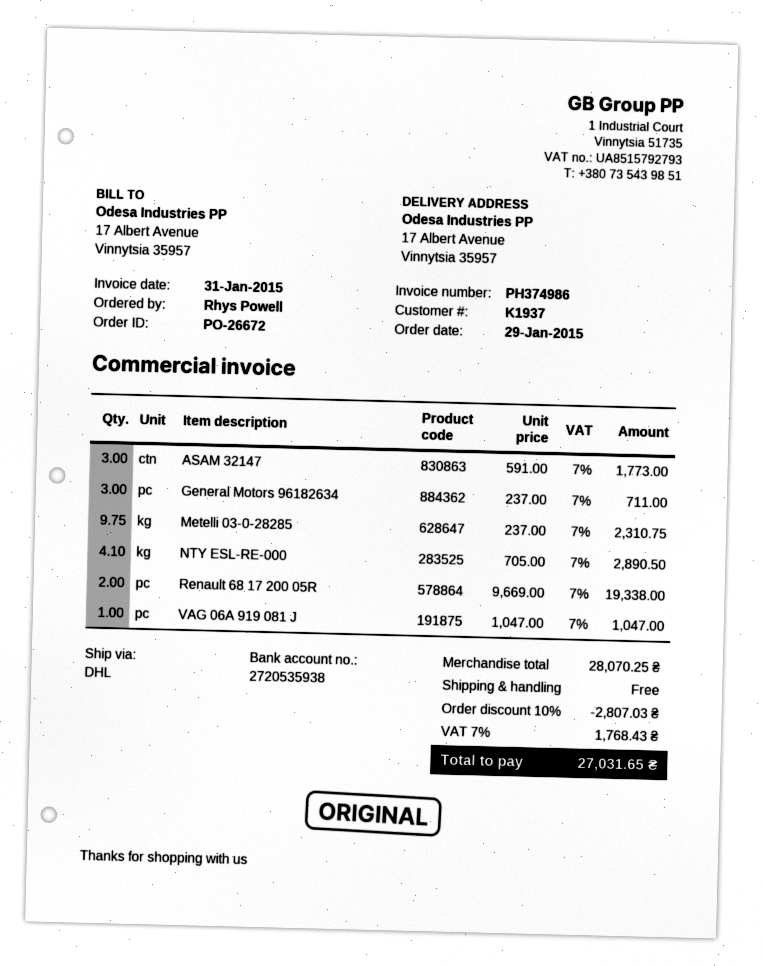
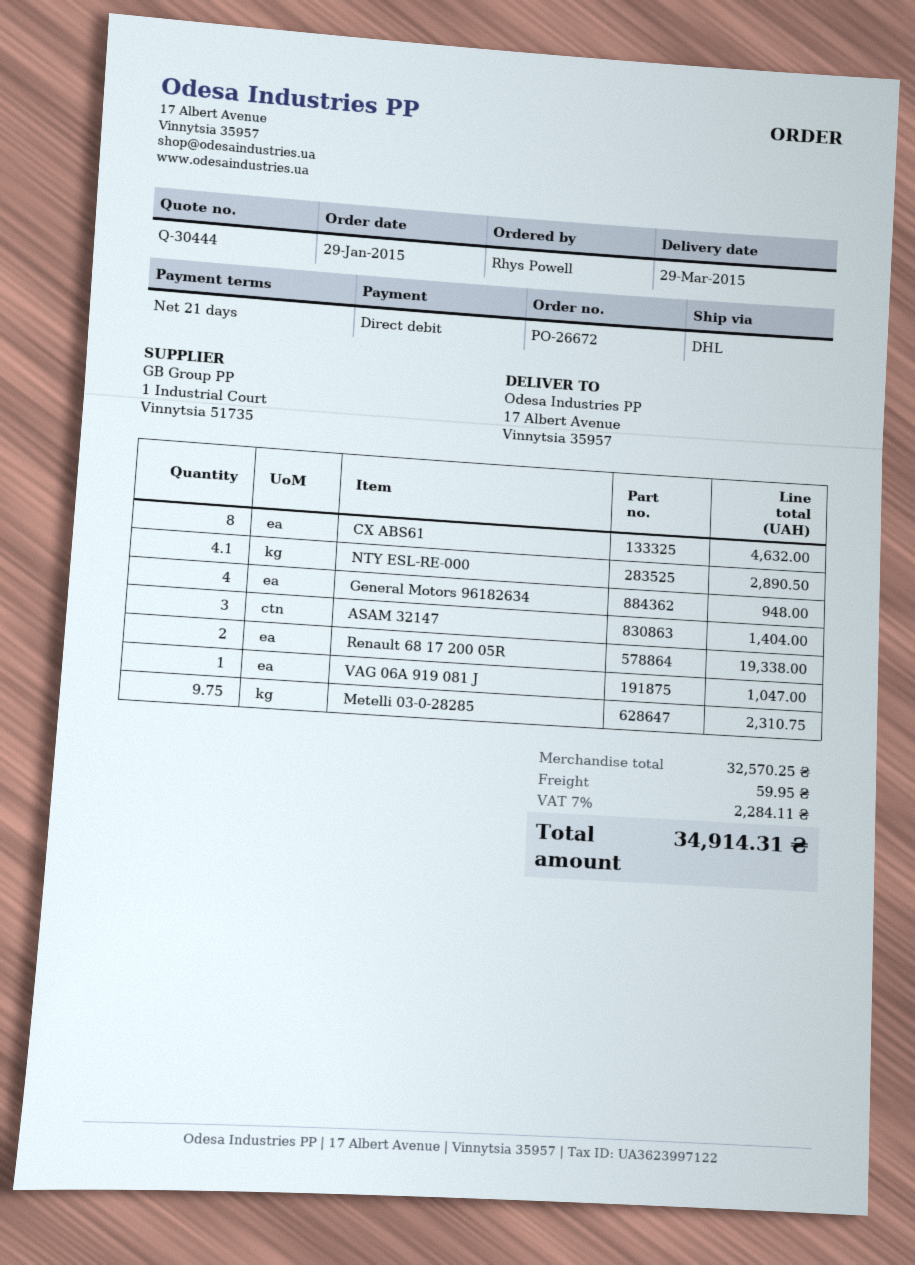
ASAM 32147: 3 for 1773.00 -> 3 for 1404.00
General Motors 96182634: 3 for 711.00 -> 4 for 948.00
CX ABS61: none -> 8 for 4632.00
subtotal: 28070.25 -> 32570.25
discount: 10% = 2807.03 -> none
shipping: 0.00 -> 59.95
tax: 7% = 1768.43 -> 7% = 2284.11
total: 27031.65 -> 34914.31

